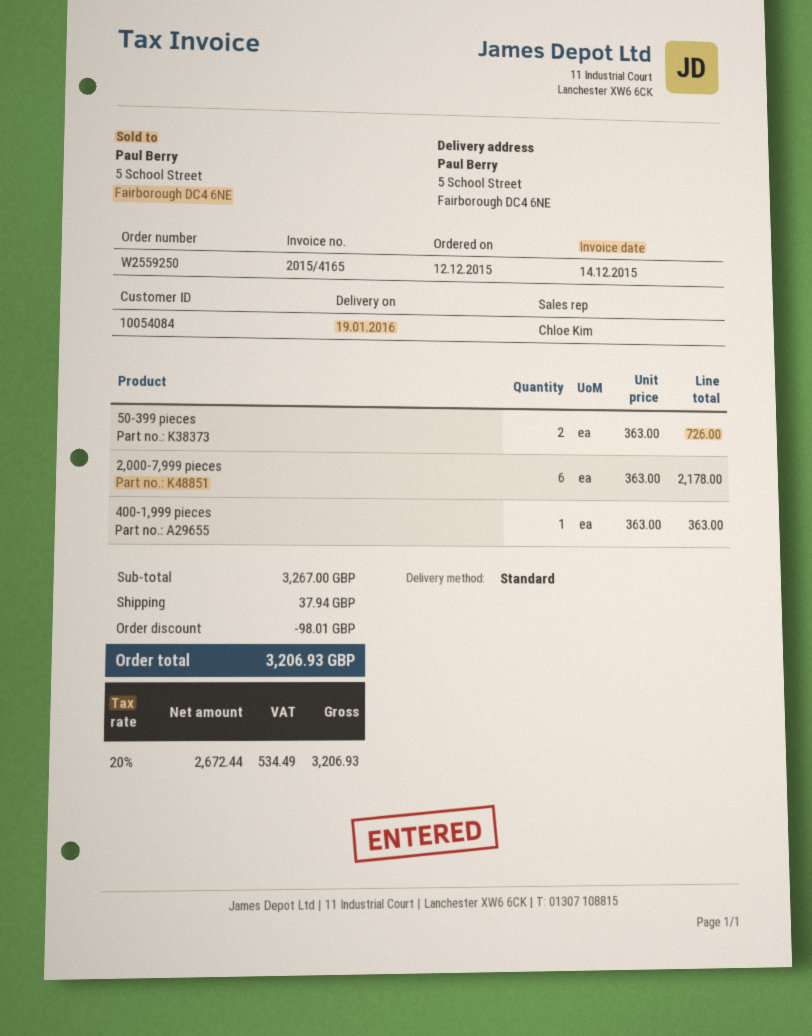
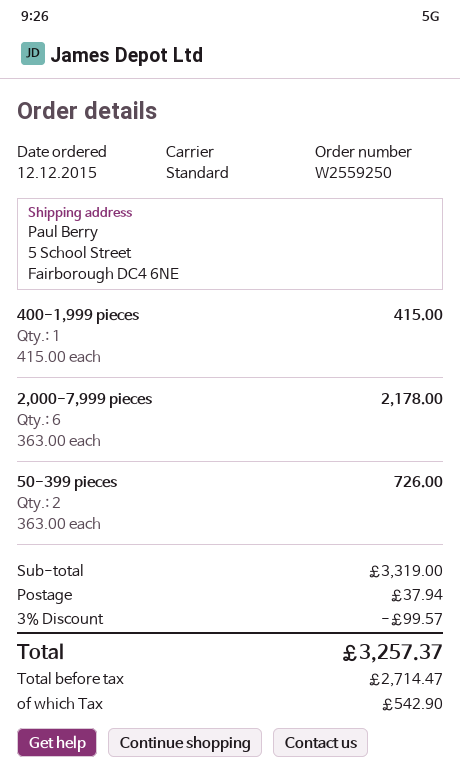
400-1,999 pieces: 1 x 363.00 = 363.00 -> 1 x 415.00 = 415.00
subtotal: 3267.00 -> 3319.00
discount: 98.01 -> 99.57
net: 2672.44 -> 2714.47
tax: 534.49 -> 542.90
total: 3206.93 -> 3257.37

